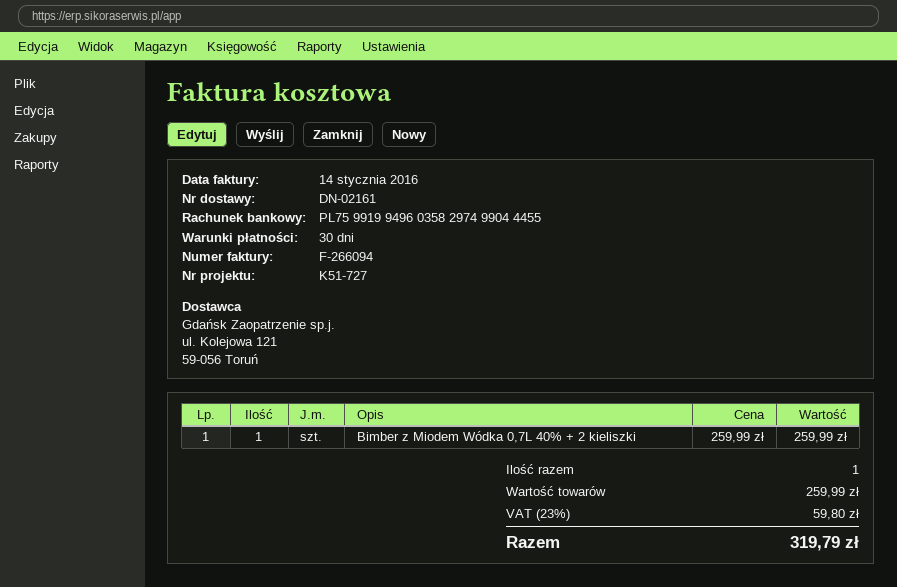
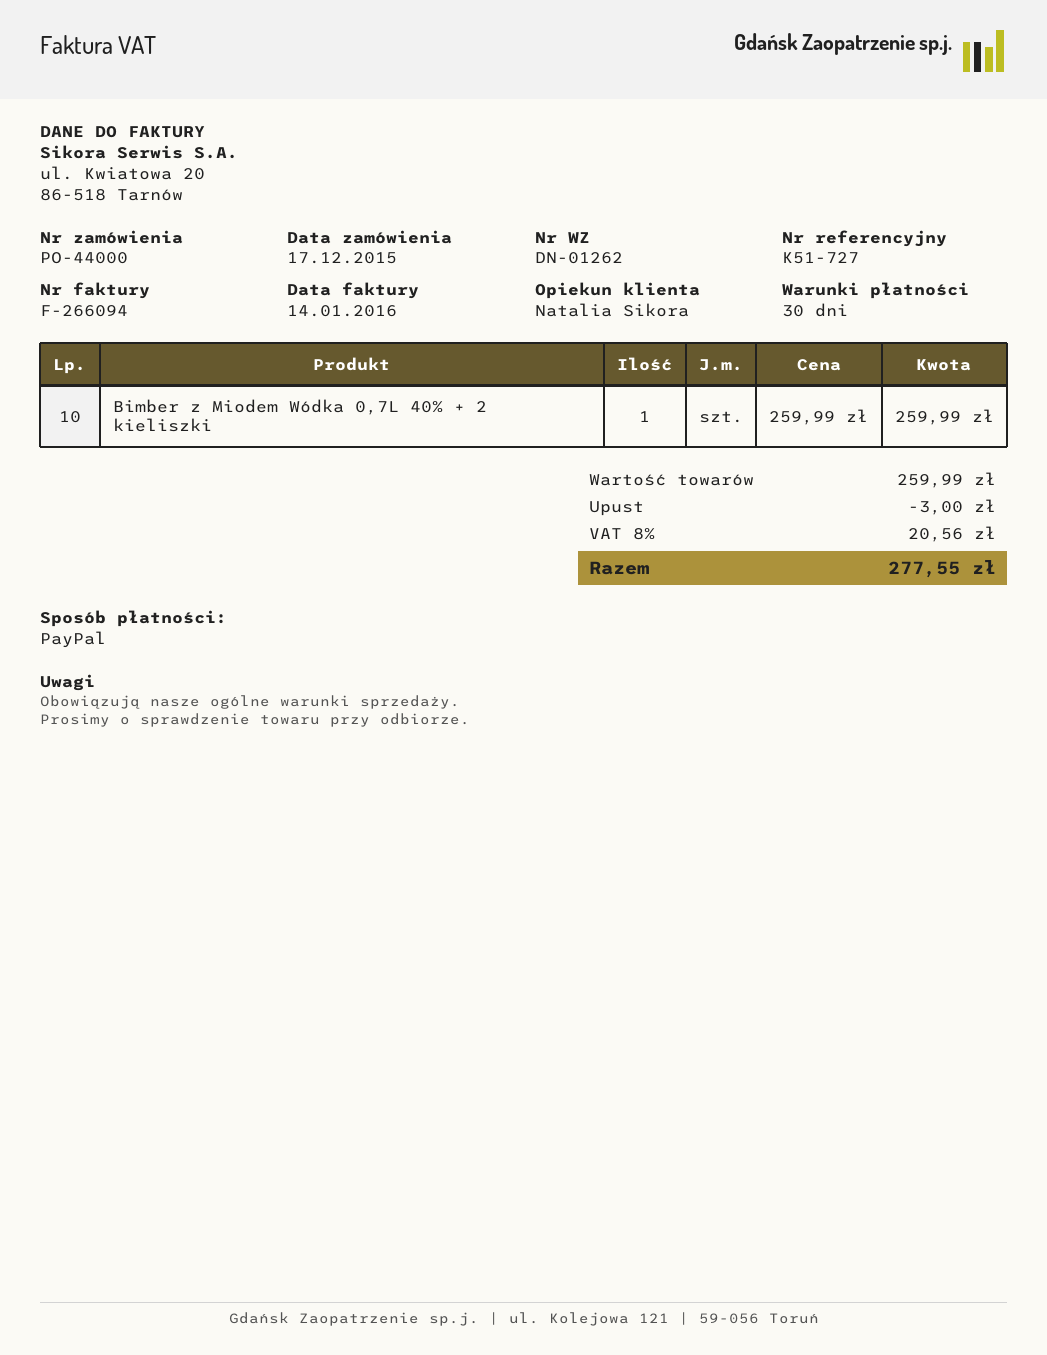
delivery note number: DN-02161 -> DN-01262
discount: none -> 3.00
tax: 23% = 59.80 -> 8% = 20.56
total: 319.79 -> 277.55

